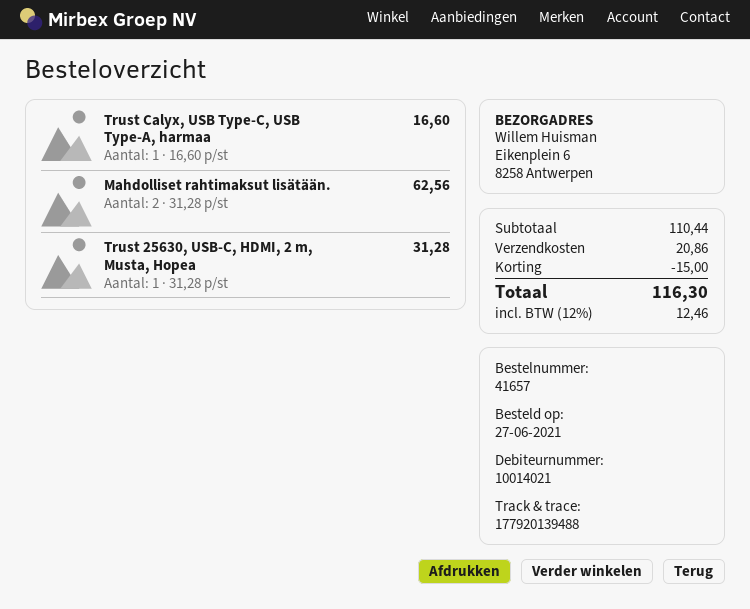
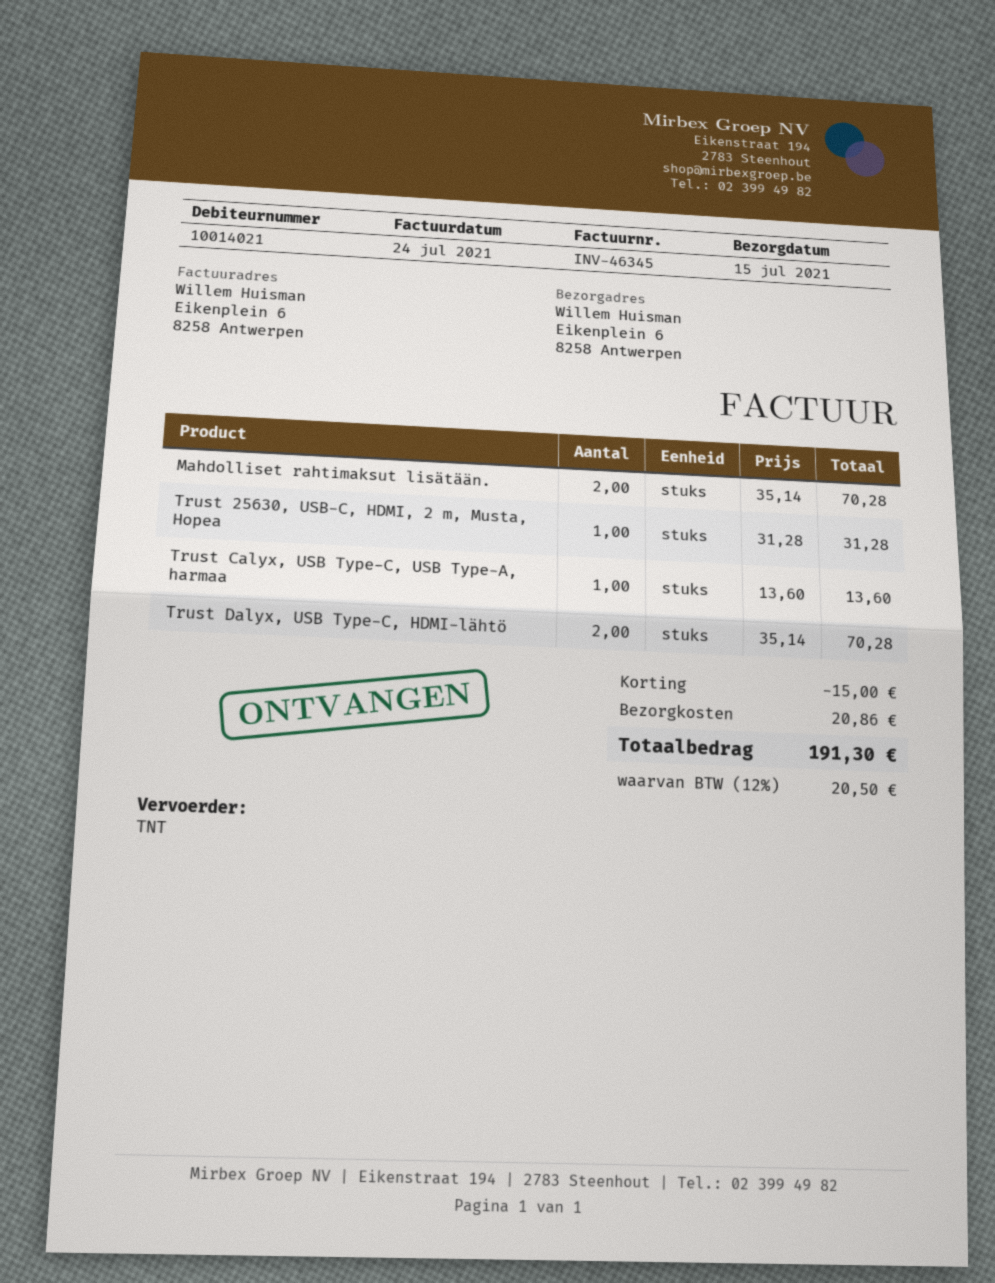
Trust Calyx, USB Type-C, USB Type-A, harmaa: 1 x 16.60 = 16.60 -> 1 x 13.60 = 13.60
Mahdolliset rahtimaksut lisätään.: 2 x 31.28 = 62.56 -> 2 x 35.14 = 70.28
Trust Dalyx, USB Type-C, HDMI-lähtö: none -> 2 x 35.14 = 70.28
tax: 12% = 12.46 -> 12% = 20.50
total: 116.30 -> 191.30

